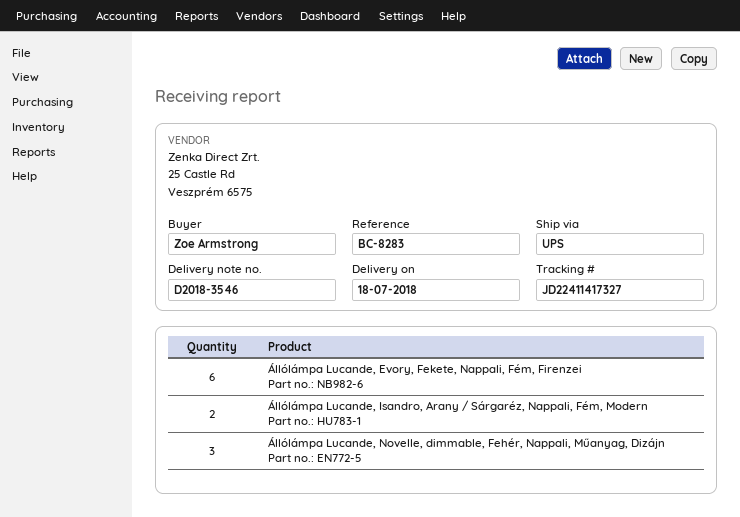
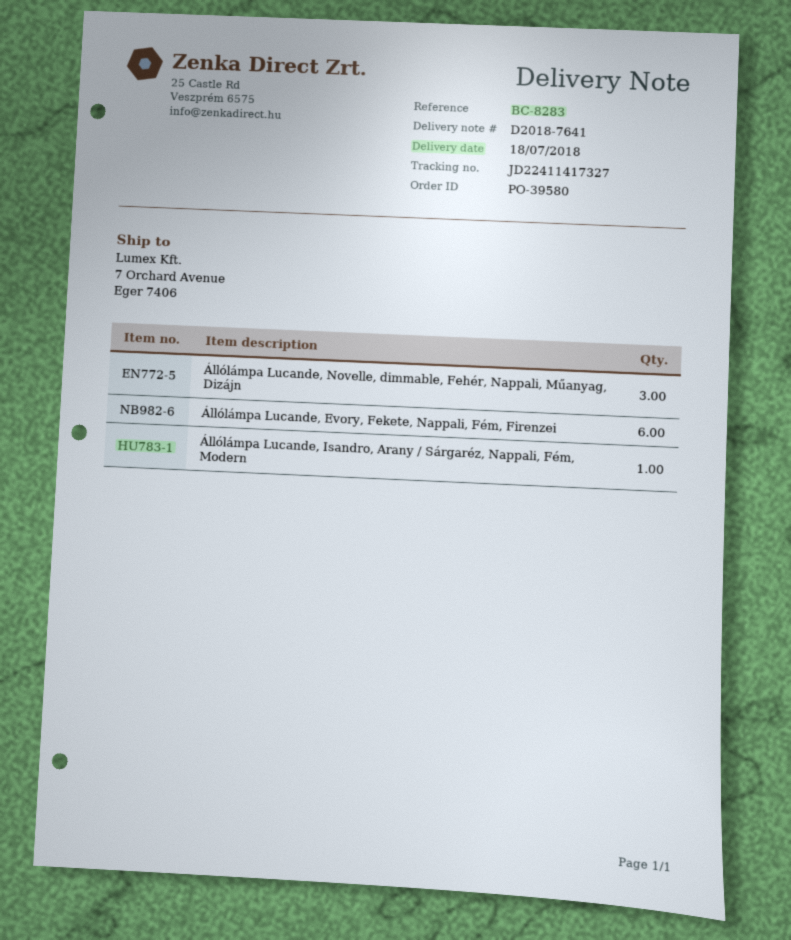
delivery note number: D2018-3546 -> D2018-7641
Állólámpa Lucande, Isandro, Arany / Sárgaréz, Nappali, Fém, Modern: 2 -> 1

